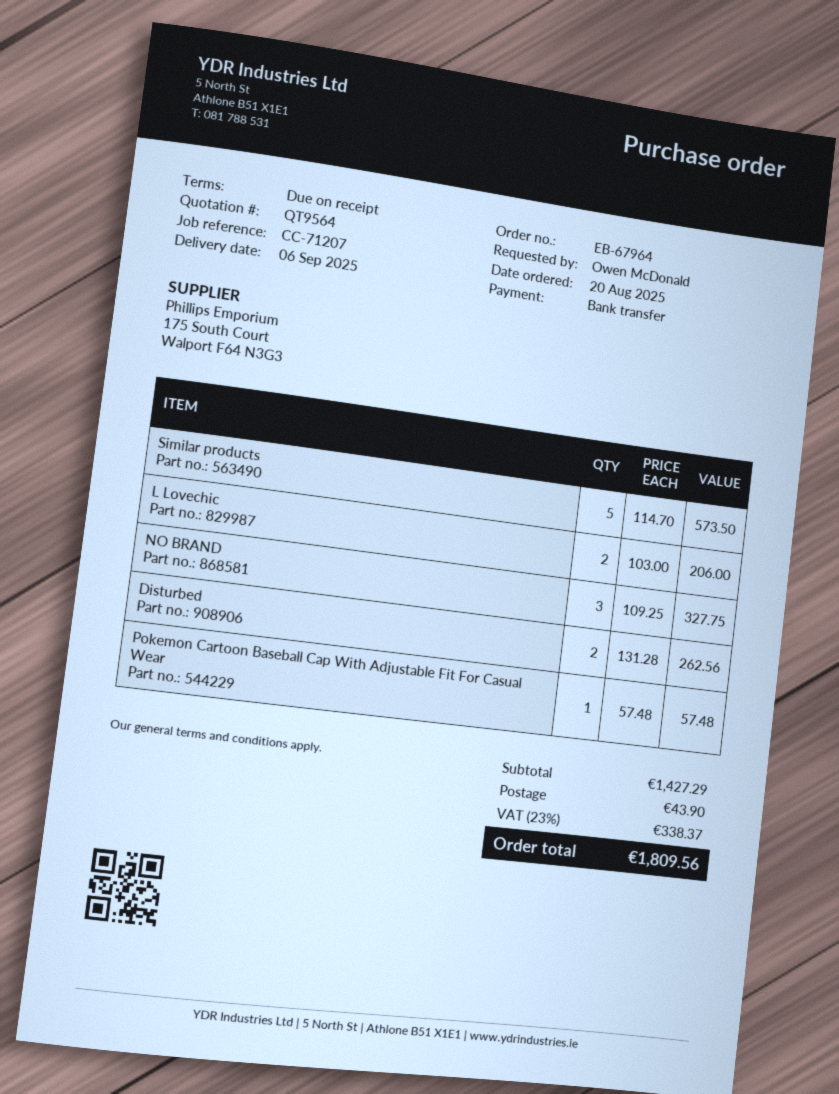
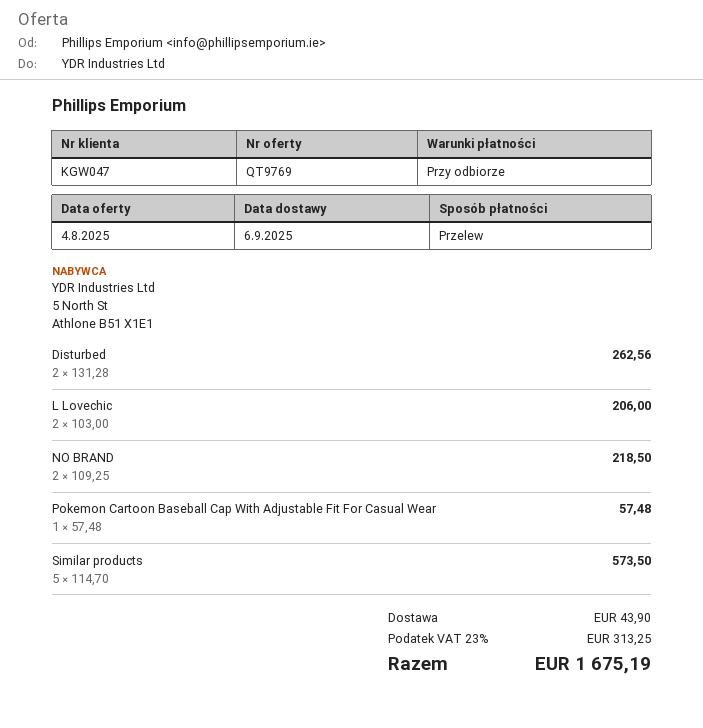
quote number: QT9564 -> QT9769
NO BRAND: 3 x 109.25 = 327.75 -> 2 x 109.25 = 218.50
tax: 23% = 338.37 -> 23% = 313.25
total: 1809.56 -> 1675.19

